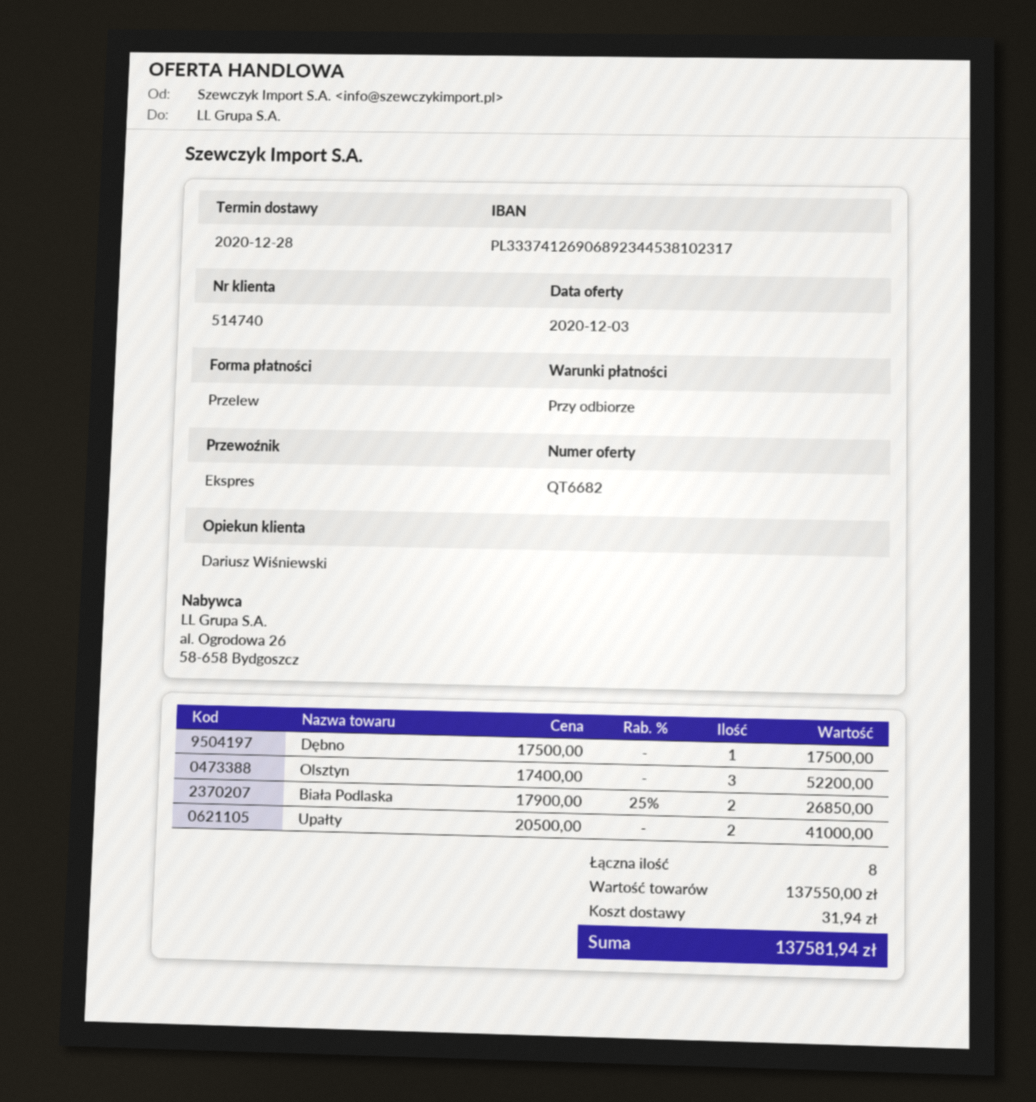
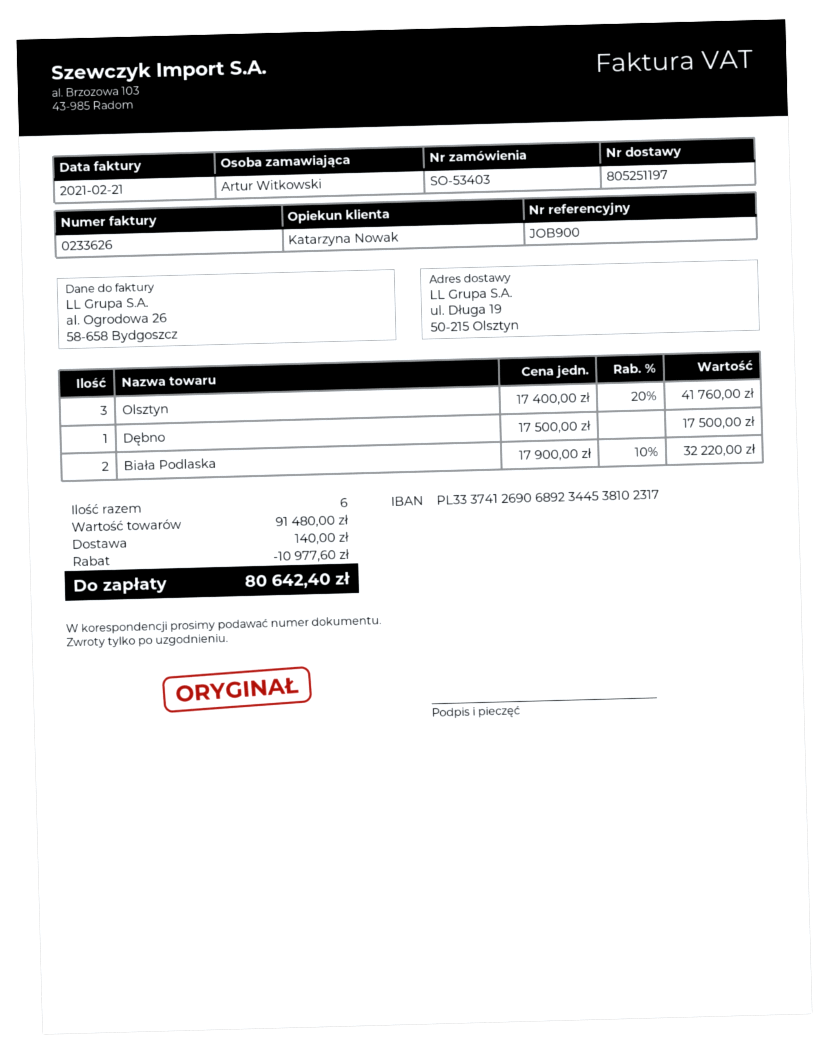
sales rep: Dariusz Wiśniewski -> Katarzyna Nowak
Olsztyn: 3 x 17400.00 = 52200.00 -> 3 x 17400.00 - 20% = 41760.00
Biała Podlaska: 2 x 17900.00 - 25% = 26850.00 -> 2 x 17900.00 - 10% = 32220.00
Upałty: 2 x 20500.00 = 41000.00 -> none
total quantity: 8 -> 6
subtotal: 137550.00 -> 91480.00
discount: none -> 10977.60
shipping: 31.94 -> 140.00
total: 137581.94 -> 80642.40

